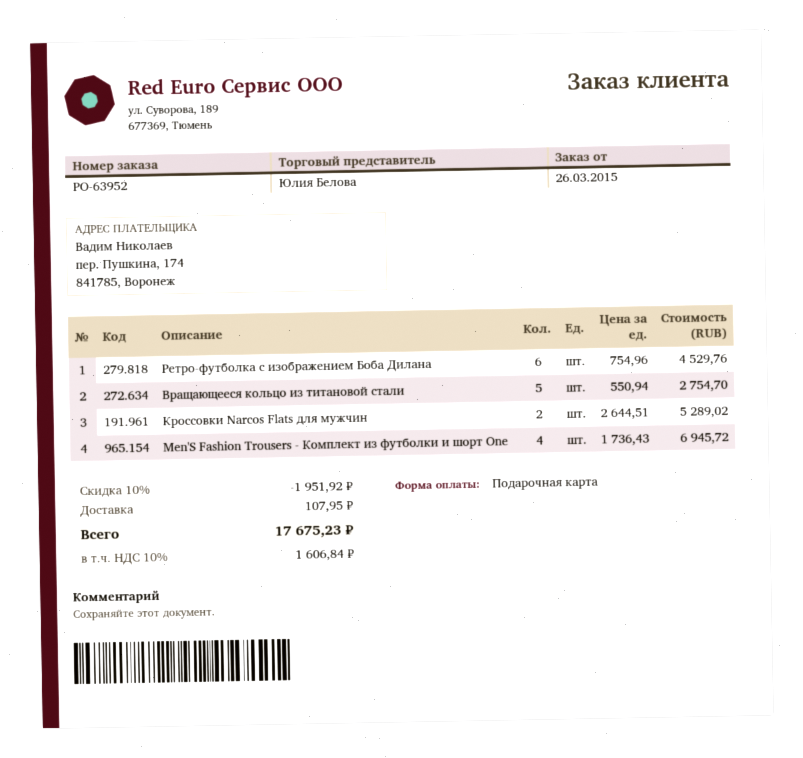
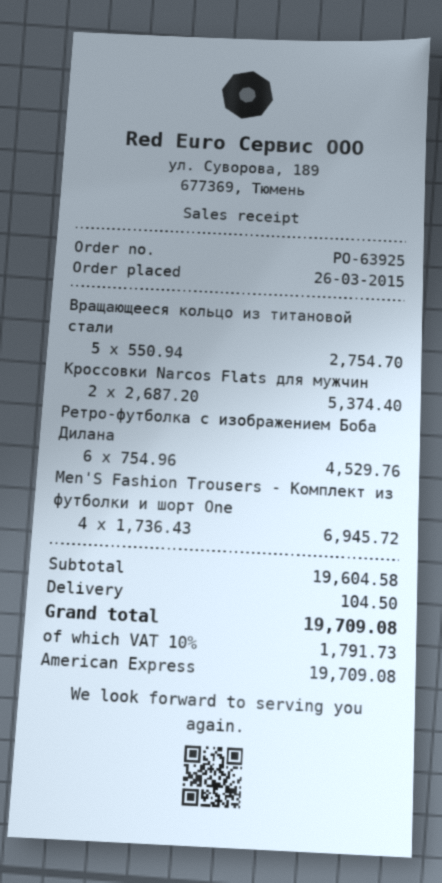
order number: PO-63952 -> PO-63925
payment method: gift card -> American Express
Кроссовки Narcos Flats для мужчин: 2 x 2644.51 = 5289.02 -> 2 x 2687.20 = 5374.40
discount: 10% = 1951.92 -> none
shipping: 107.95 -> 104.50
tax: 10% = 1606.84 -> 10% = 1791.73
total: 17675.23 -> 19709.08

